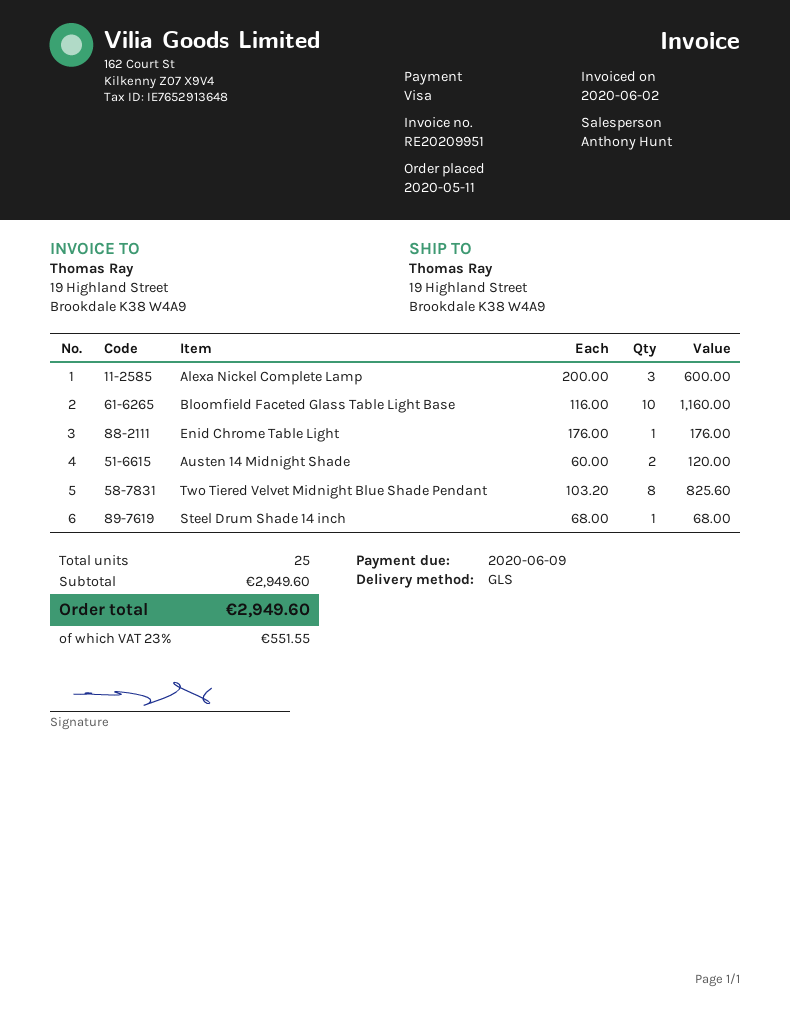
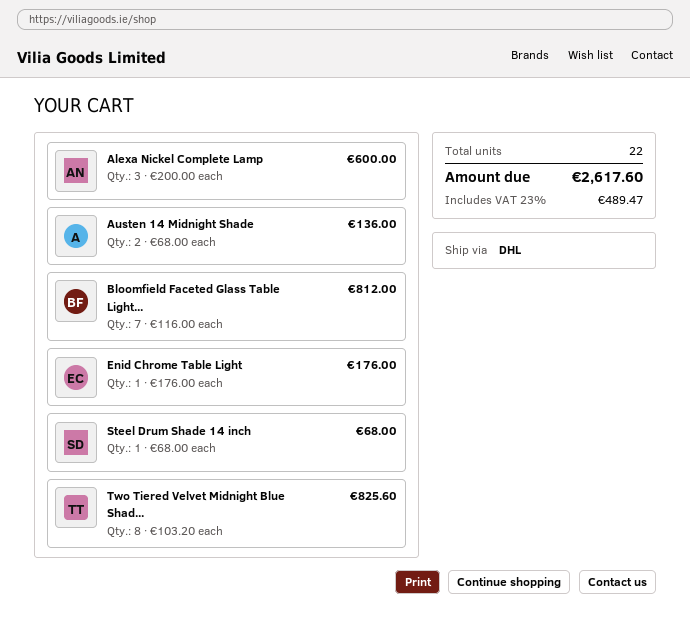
shipping method: GLS -> DHL
Bloomfield Faceted Glass Table Light Base: 10 x 116.00 = 1160.00 -> 7 x 116.00 = 812.00
Austen 14 Midnight Shade: 2 x 60.00 = 120.00 -> 2 x 68.00 = 136.00
total quantity: 25 -> 22
tax: 23% = 551.55 -> 23% = 489.47
total: 2949.60 -> 2617.60

